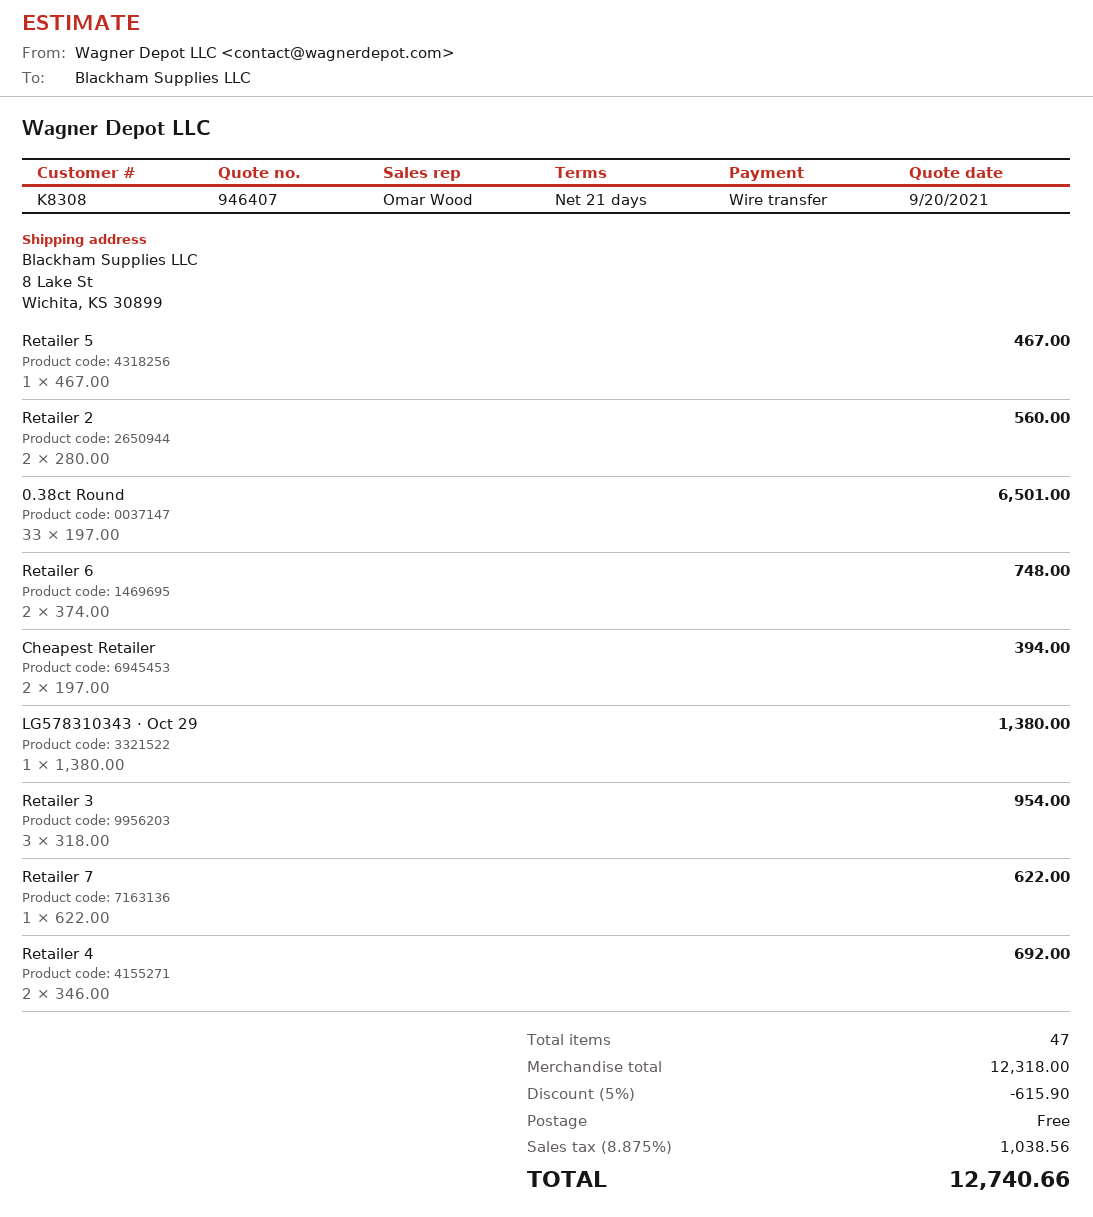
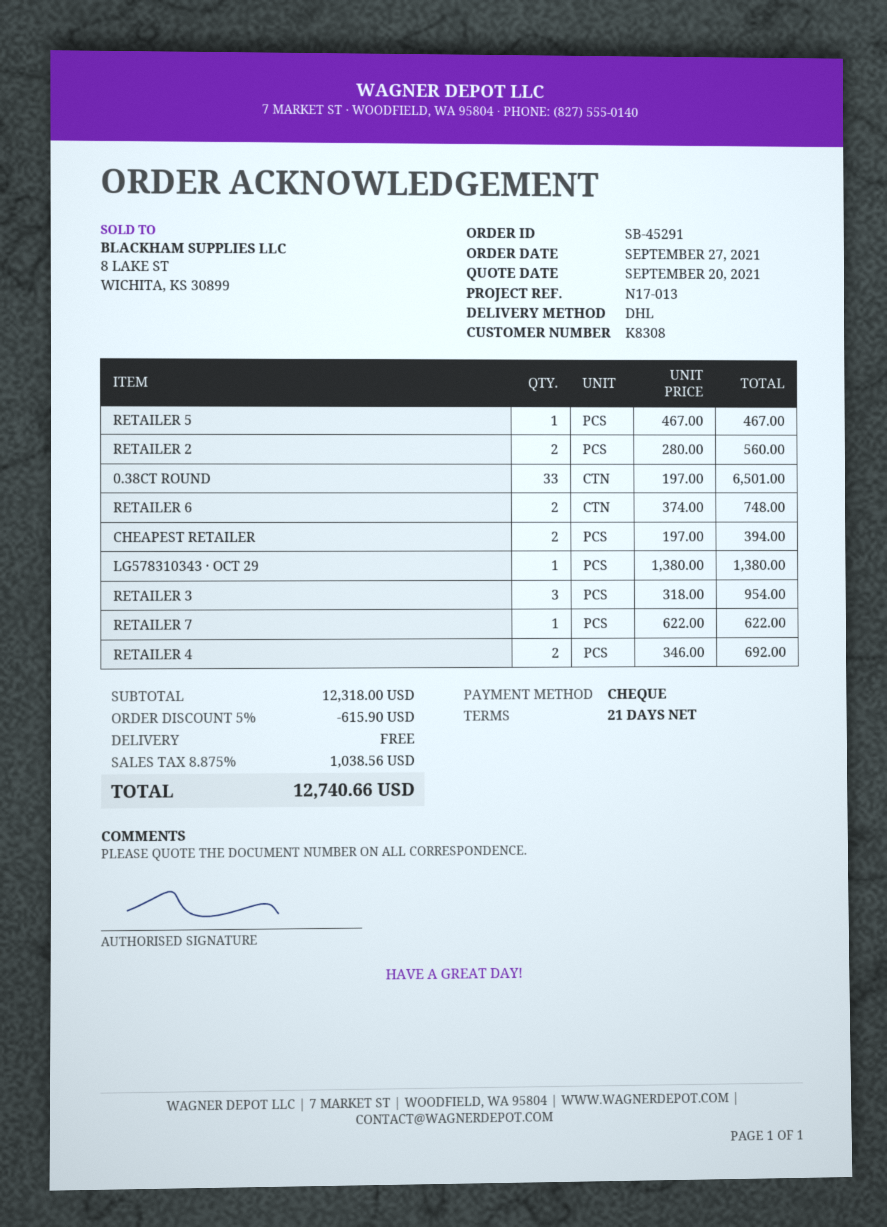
payment method: bank transfer -> cheque

